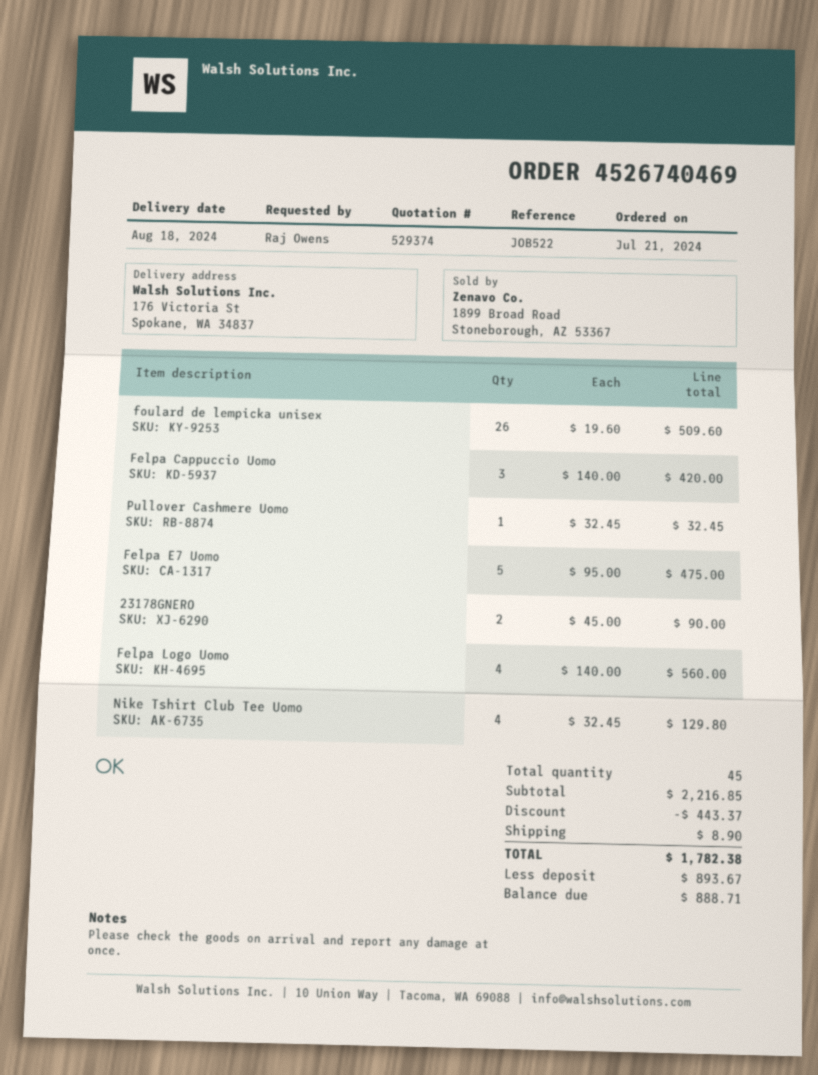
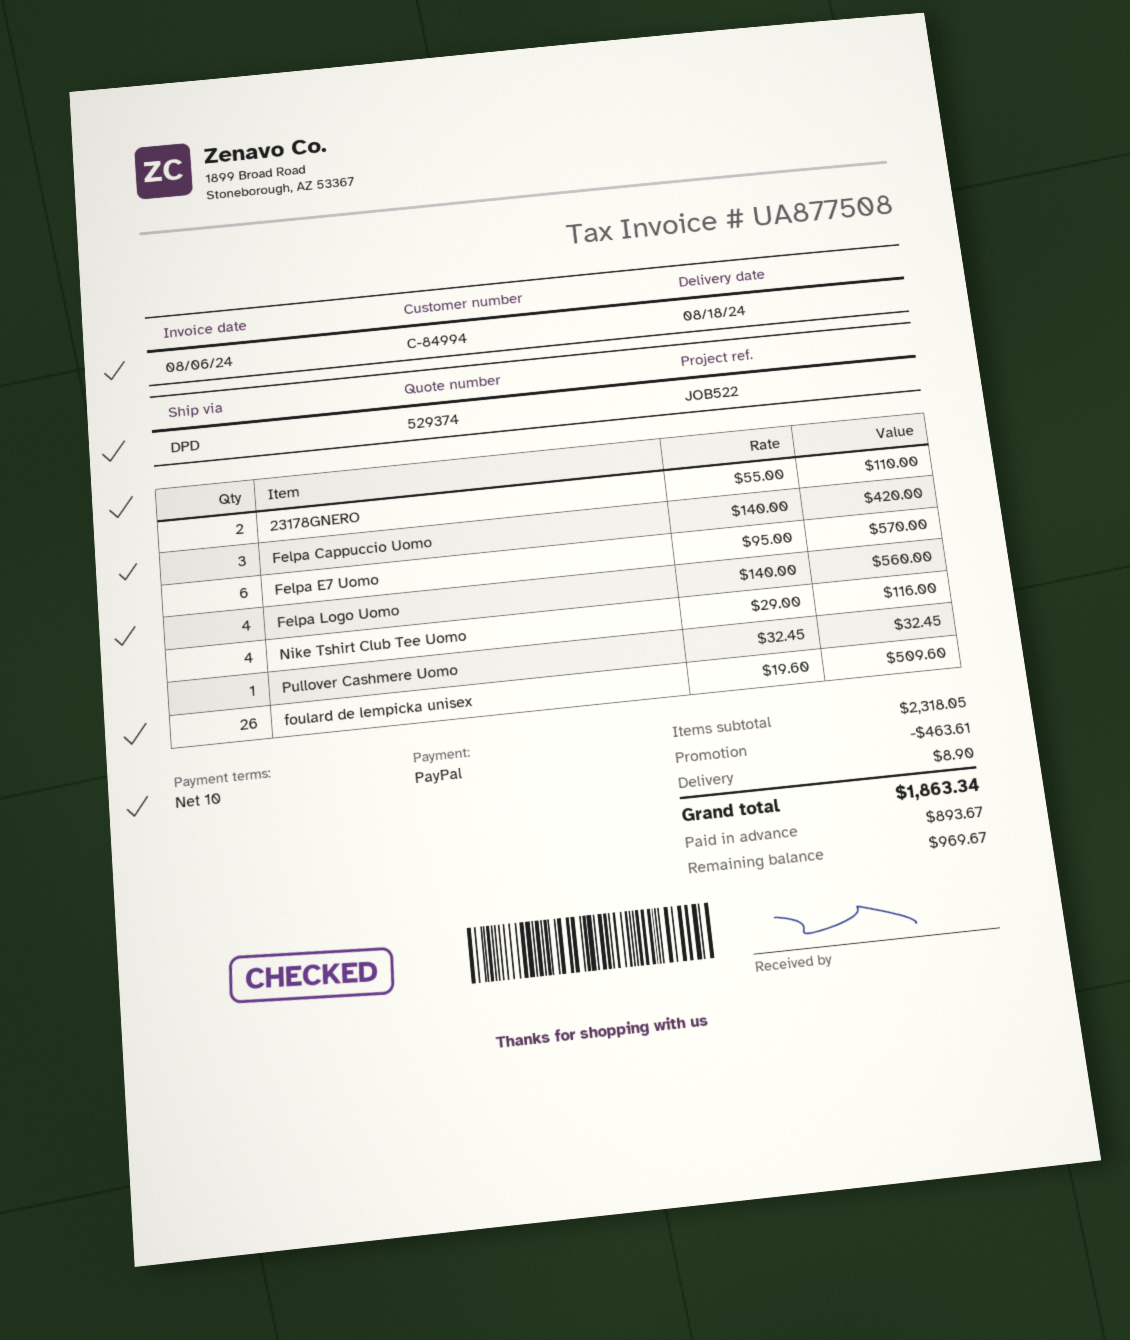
Felpa E7 Uomo: 5 x 95.00 = 475.00 -> 6 x 95.00 = 570.00
23178GNERO: 2 x 45.00 = 90.00 -> 2 x 55.00 = 110.00
Nike Tshirt Club Tee Uomo: 4 x 32.45 = 129.80 -> 4 x 29.00 = 116.00
subtotal: 2216.85 -> 2318.05
discount: 443.37 -> 463.61
total: 1782.38 -> 1863.34
balance: 888.71 -> 969.67

